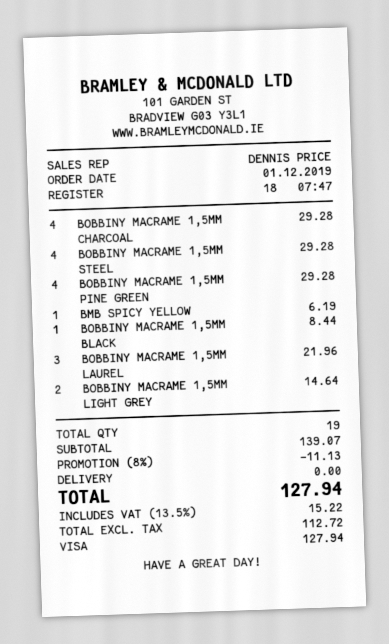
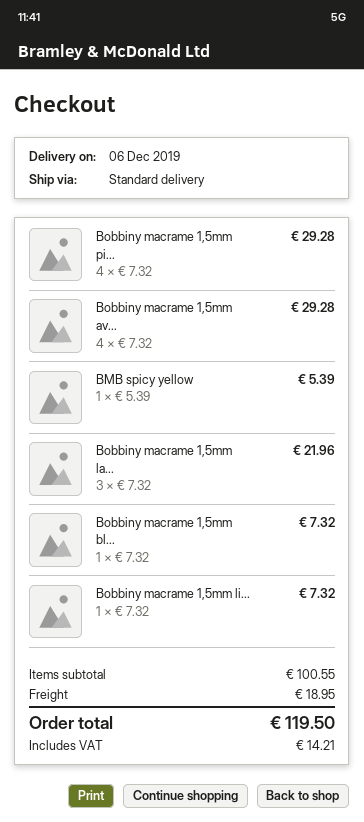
BOBBINY MACRAME 1,5MM CHARCOAL: 4 for 29.28 -> none
BOBBINY MACRAME 1,5MM STEEL: 4 for 29.28 -> none
BMB SPICY YELLOW: 1 for 6.19 -> 1 for 5.39
BOBBINY MACRAME 1,5MM BLACK: 1 for 8.44 -> 1 for 7.32
BOBBINY MACRAME 1,5MM LIGHT GREY: 2 for 14.64 -> 1 for 7.32
Bobbiny macrame 1,5mm av...: none -> 4 for 29.28
subtotal: 139.07 -> 100.55
discount: 8% = 11.13 -> none
shipping: 0.00 -> 18.95
tax: 15.22 -> 14.21
total: 127.94 -> 119.50

